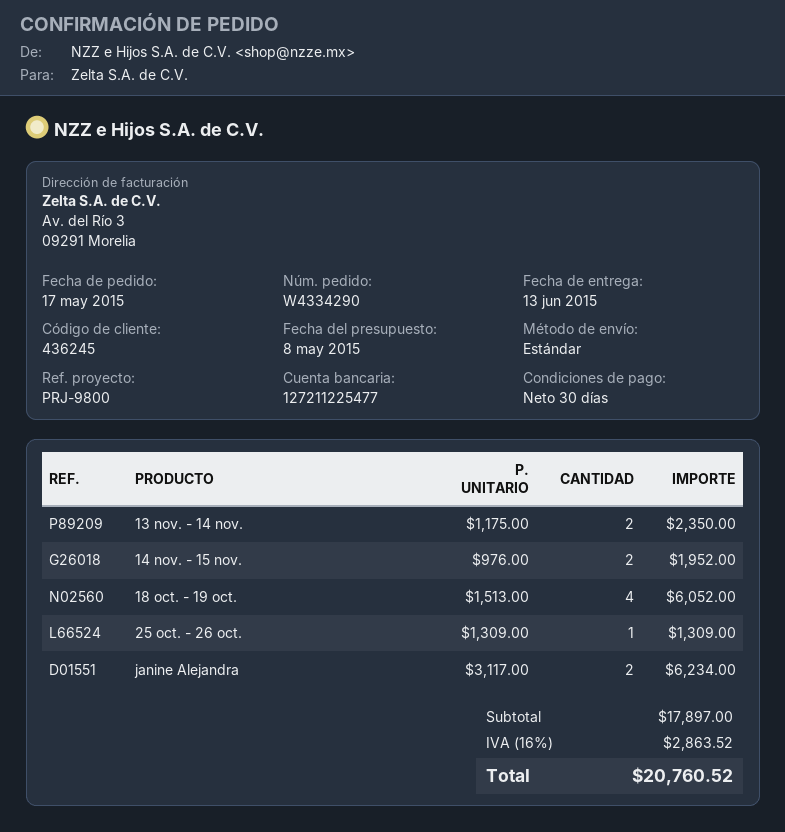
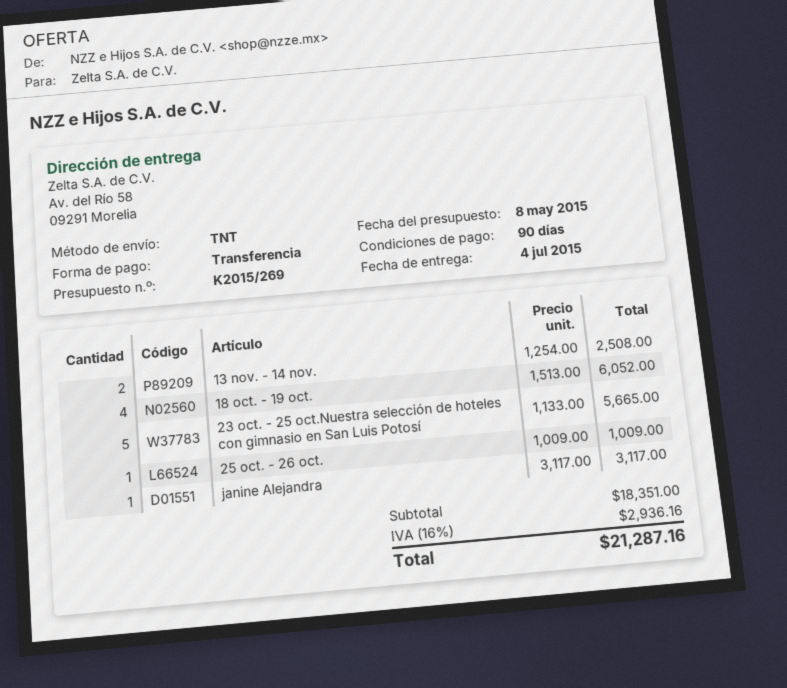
delivery date: 2015-06-13 -> 2015-07-04
payment terms: 30 days -> 90 days
shipping method: standard -> TNT
13 nov. - 14 nov.: 2 x 1175.00 = 2350.00 -> 2 x 1254.00 = 2508.00
14 nov. - 15 nov.: 2 x 976.00 = 1952.00 -> none
25 oct. - 26 oct.: 1 x 1309.00 = 1309.00 -> 1 x 1009.00 = 1009.00
janine Alejandra: 2 x 3117.00 = 6234.00 -> 1 x 3117.00 = 3117.00
23 oct. - 25 oct.Nuestra selección de hoteles con gimnasio en San Luis Potosí: none -> 5 x 1133.00 = 5665.00
subtotal: 17897.00 -> 18351.00
tax: 16% = 2863.52 -> 16% = 2936.16
total: 20760.52 -> 21287.16

